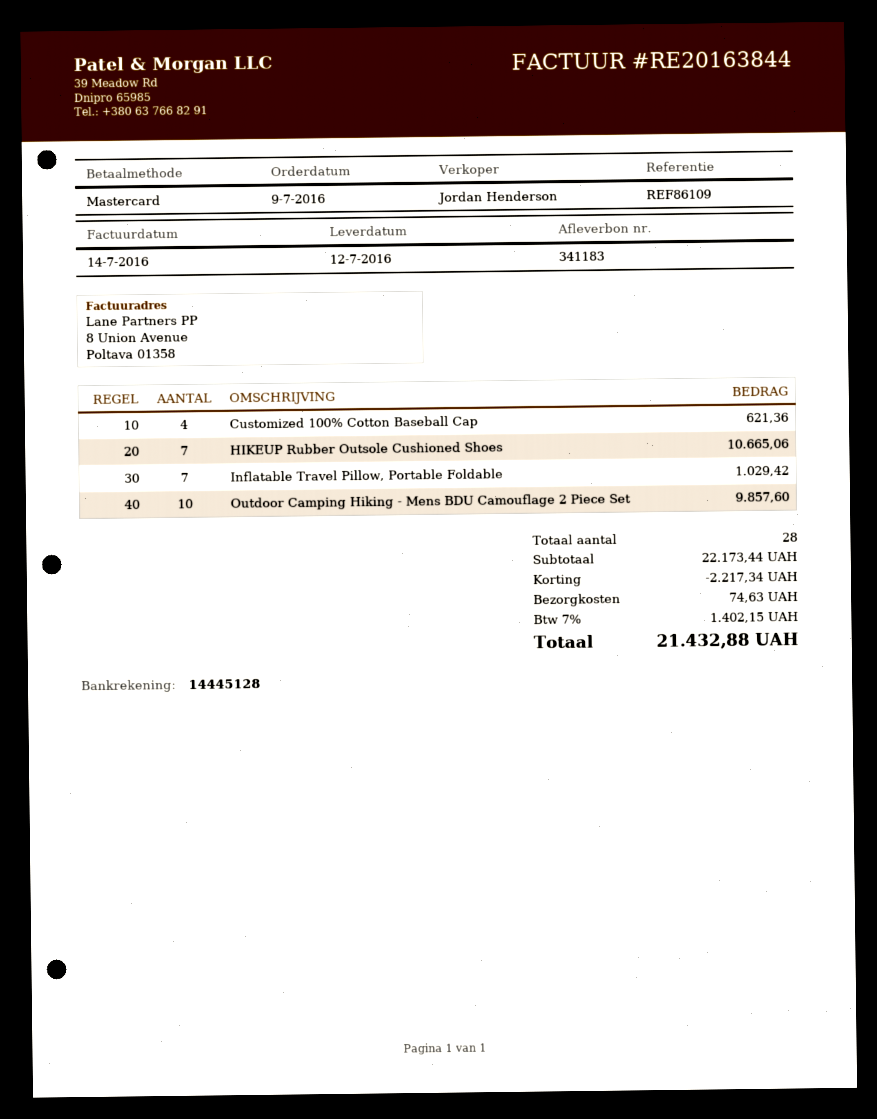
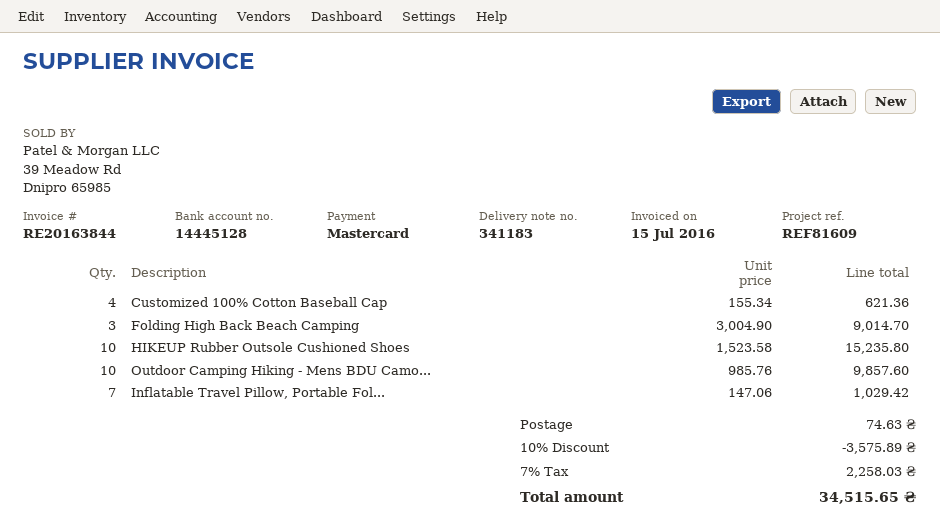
invoice date: 2016-07-14 -> 2016-07-15
reference: REF86109 -> REF81609
HIKEUP Rubber Outsole Cushioned Shoes: 7 for 10665.06 -> 10 for 15235.80
Folding High Back Beach Camping: none -> 3 for 9014.70
discount: 2217.34 -> 3575.89
tax: 7% = 1402.15 -> 7% = 2258.03
total: 21432.88 -> 34515.65

